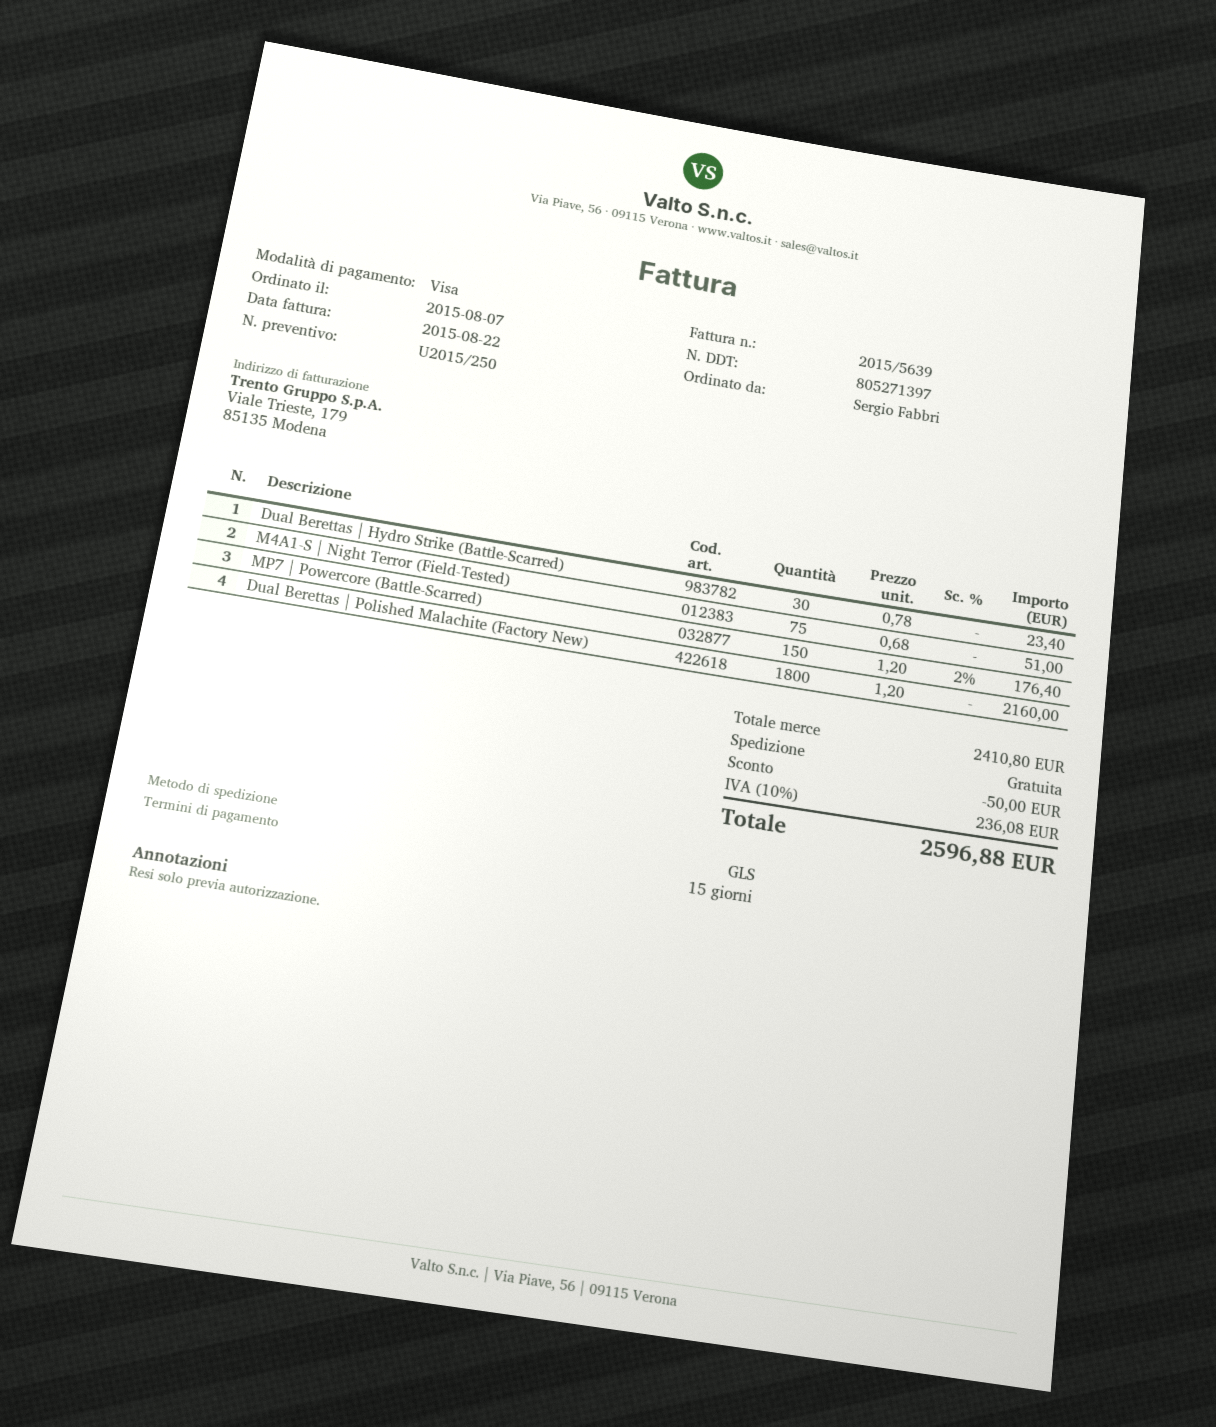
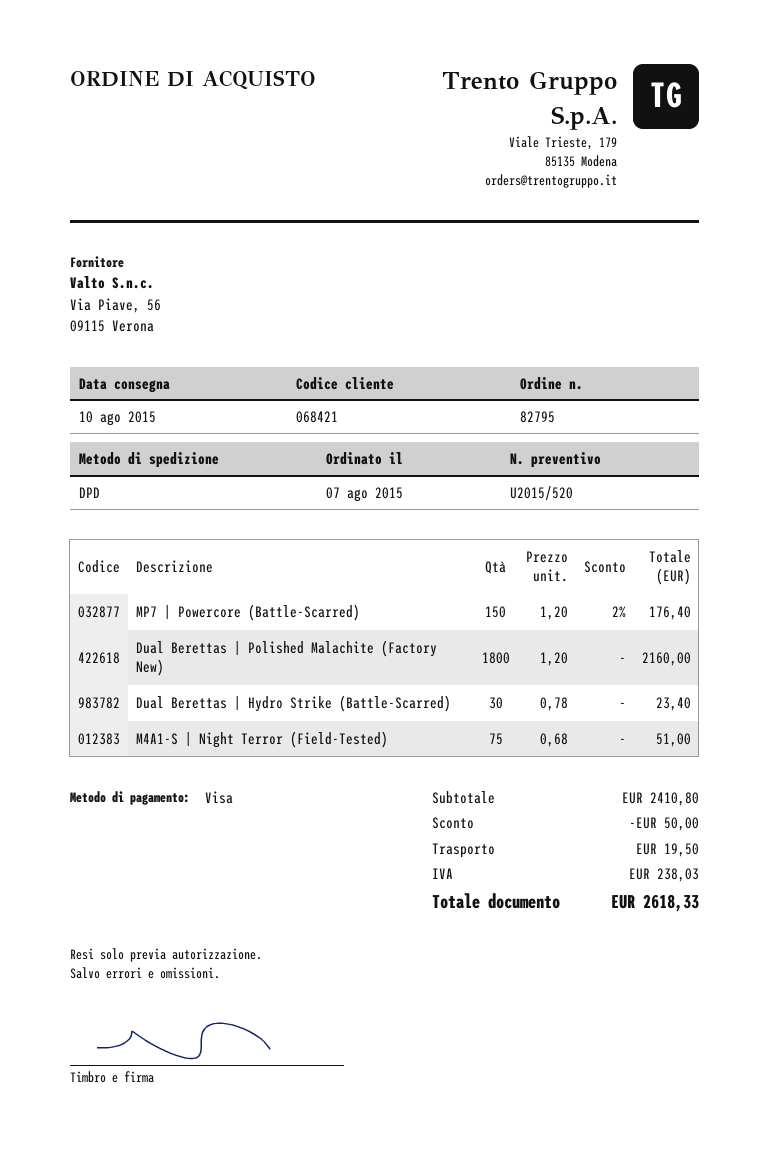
quote number: U2015/250 -> U2015/520
shipping method: GLS -> DPD
shipping: 0.00 -> 19.50
tax: 236.08 -> 238.03
total: 2596.88 -> 2618.33

